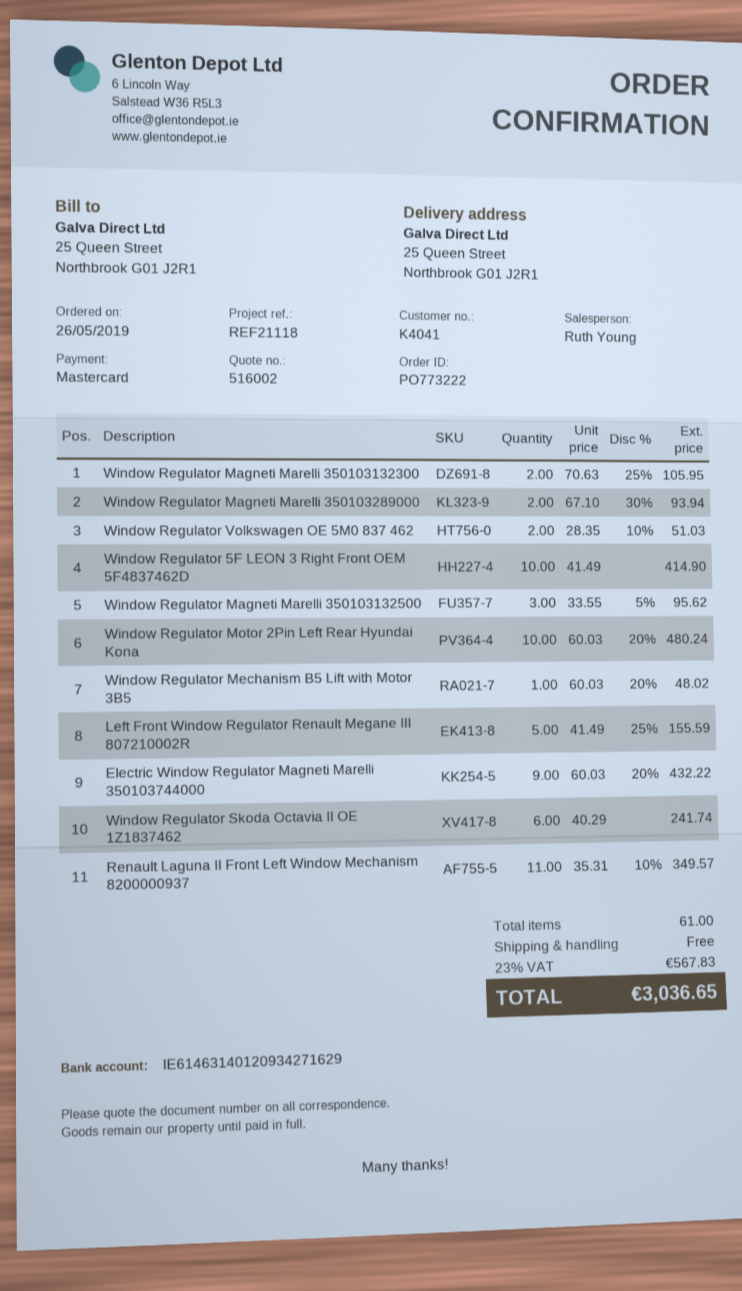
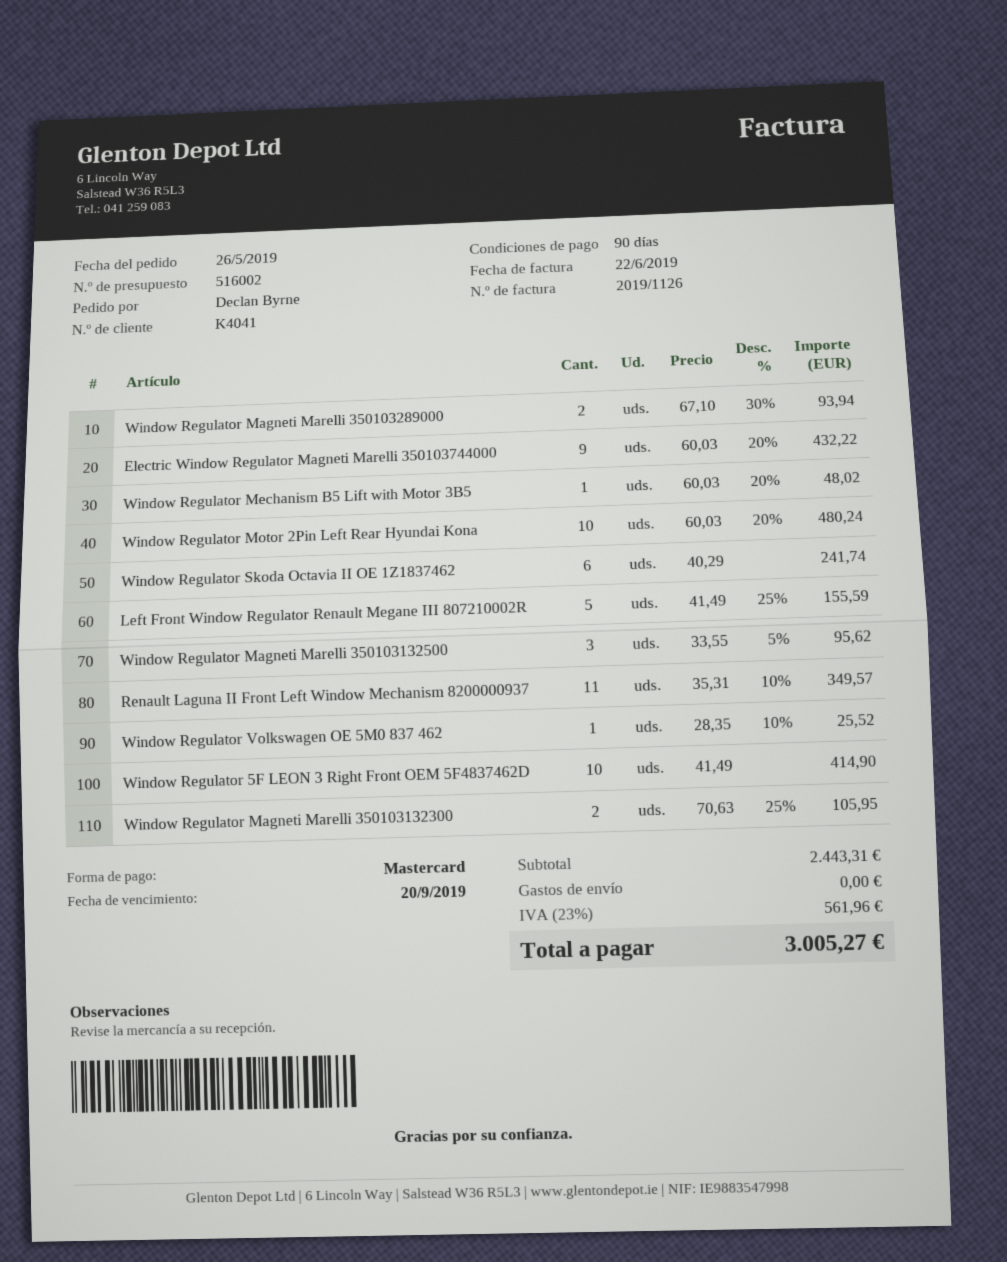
Window Regulator Volkswagen OE 5M0 837 462: 2 x 28.35 - 10% = 51.03 -> 1 x 28.35 - 10% = 25.52
tax: 23% = 567.83 -> 23% = 561.96
total: 3036.65 -> 3005.27

